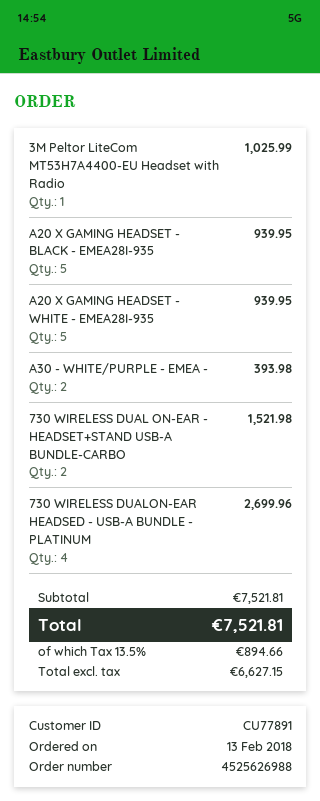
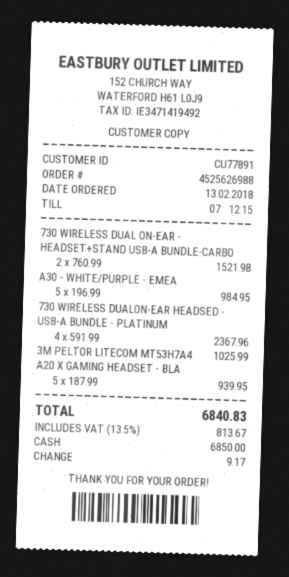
A20 X GAMING HEADSET - WHITE - EMEA28I-935: 5 for 939.95 -> none
A30 - WHITE/PURPLE - EMEA -: 2 for 393.98 -> 5 for 984.95
730 WIRELESS DUALON-EAR HEADSED - USB-A BUNDLE - PLATINUM: 4 for 2699.96 -> 4 for 2367.96
tax: 13.5% = 894.66 -> 13.5% = 813.67
total: 7521.81 -> 6840.83

